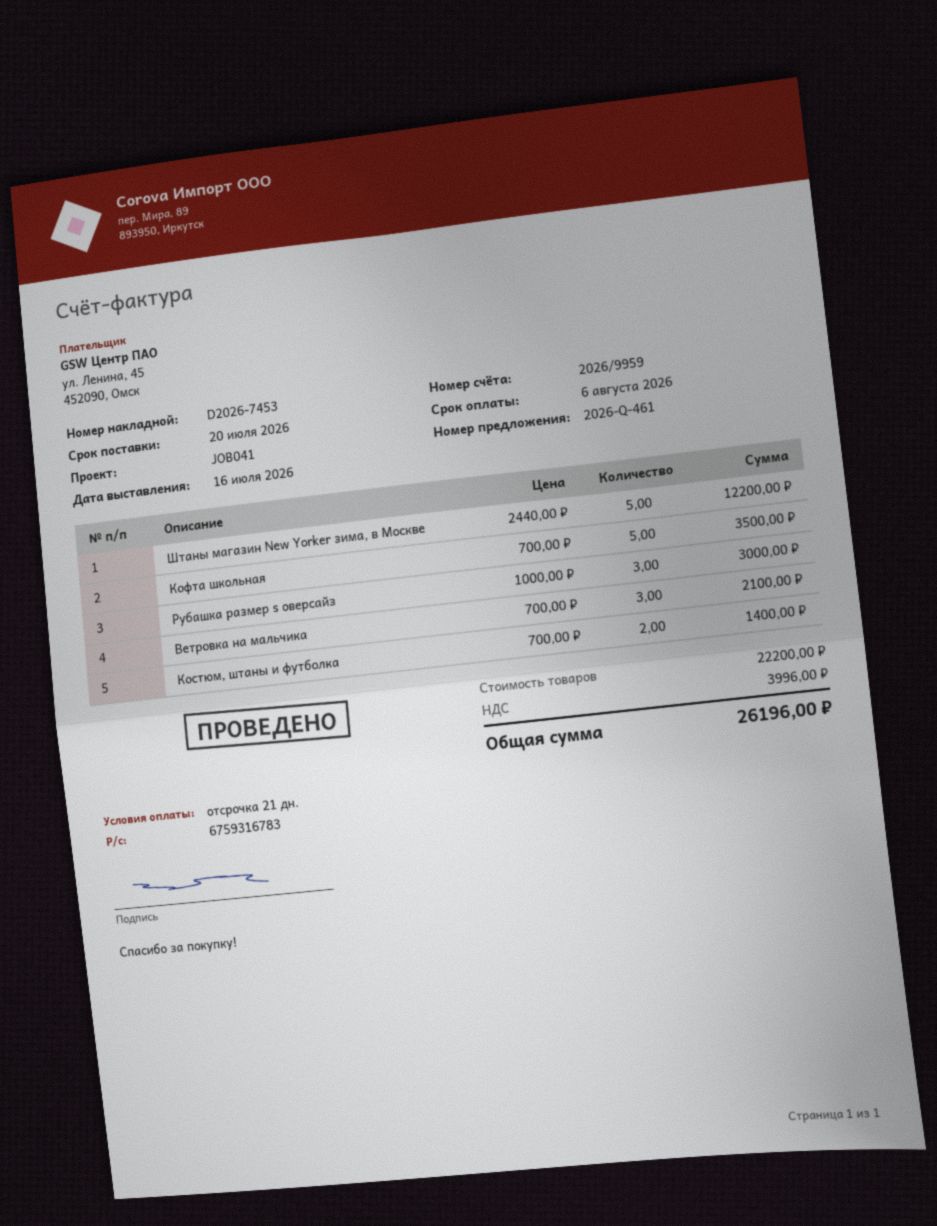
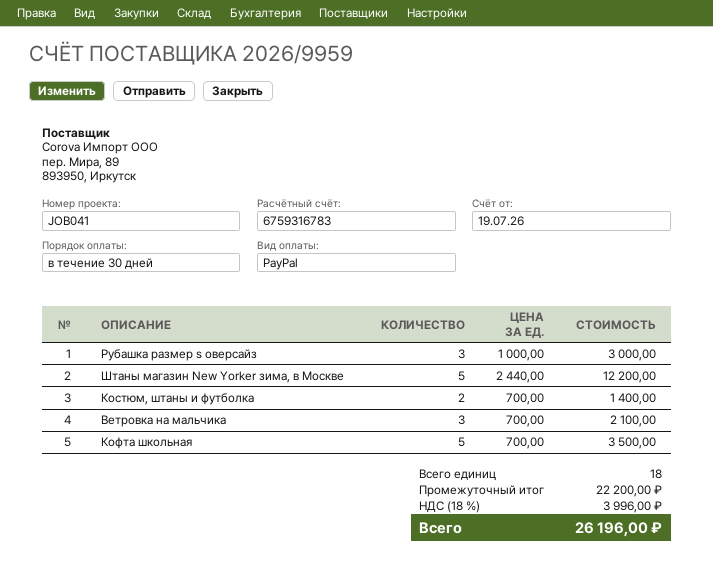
invoice date: 2026-07-16 -> 2026-07-19
payment terms: 21 days -> 30 days

